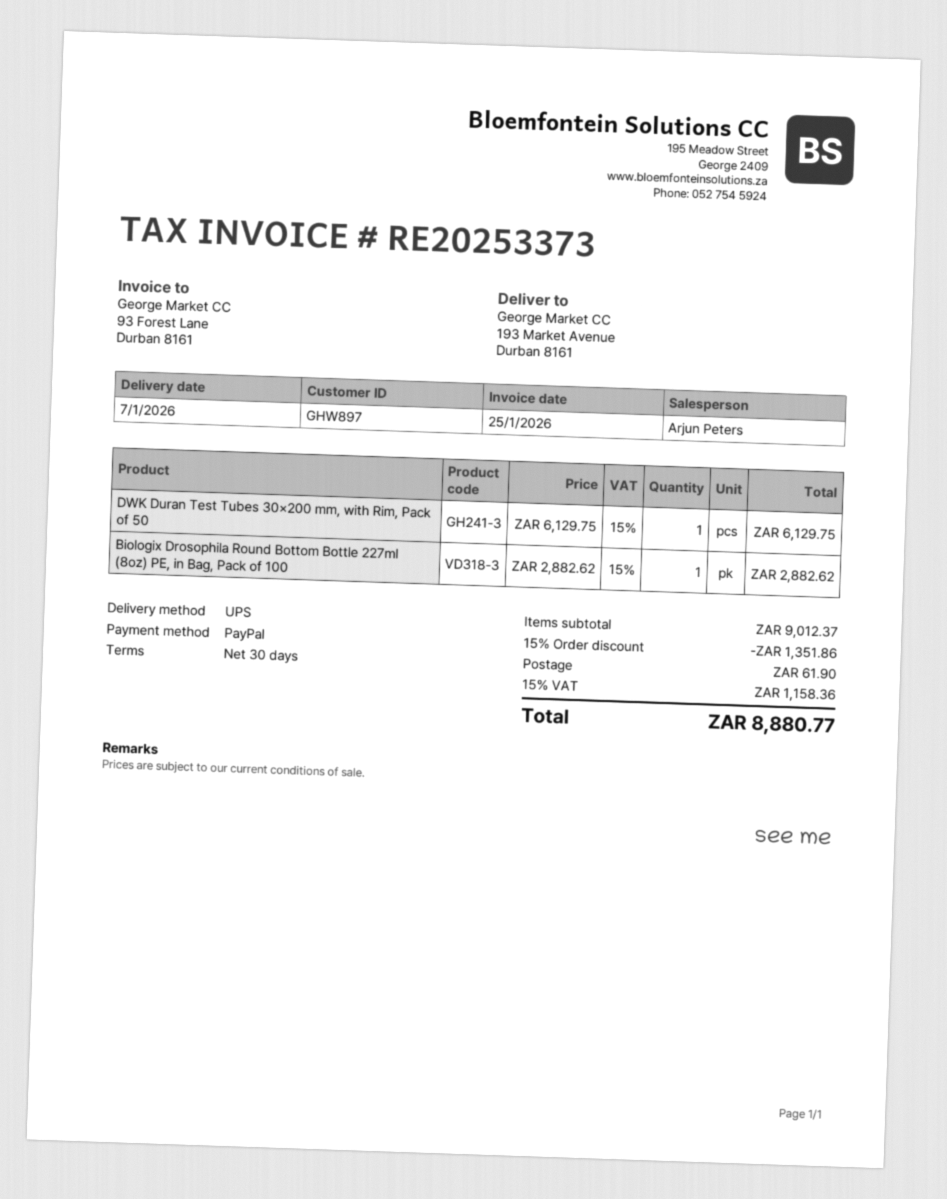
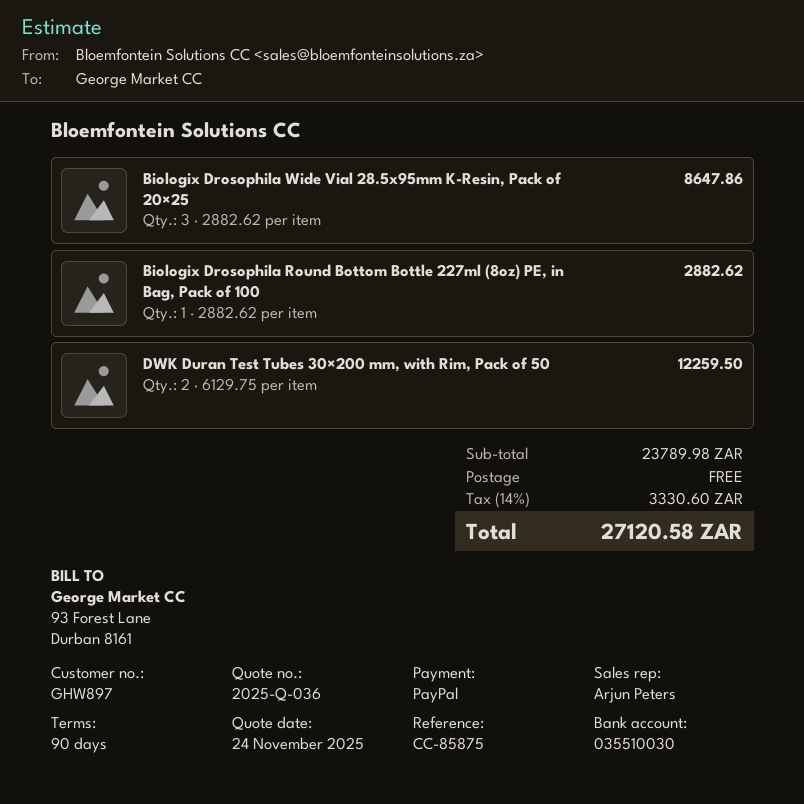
payment terms: 30 days -> 90 days
DWK Duran Test Tubes 30×200 mm, with Rim, Pack of 50: 1 x 6129.75 = 6129.75 -> 2 x 6129.75 = 12259.50
Biologix Drosophila Wide Vial 28.5x95mm K-Resin, Pack of 20×25: none -> 3 x 2882.62 = 8647.86
subtotal: 9012.37 -> 23789.98
discount: 15% = 1351.86 -> none
shipping: 61.90 -> 0.00
tax: 15% = 1158.36 -> 14% = 3330.60
total: 8880.77 -> 27120.58

